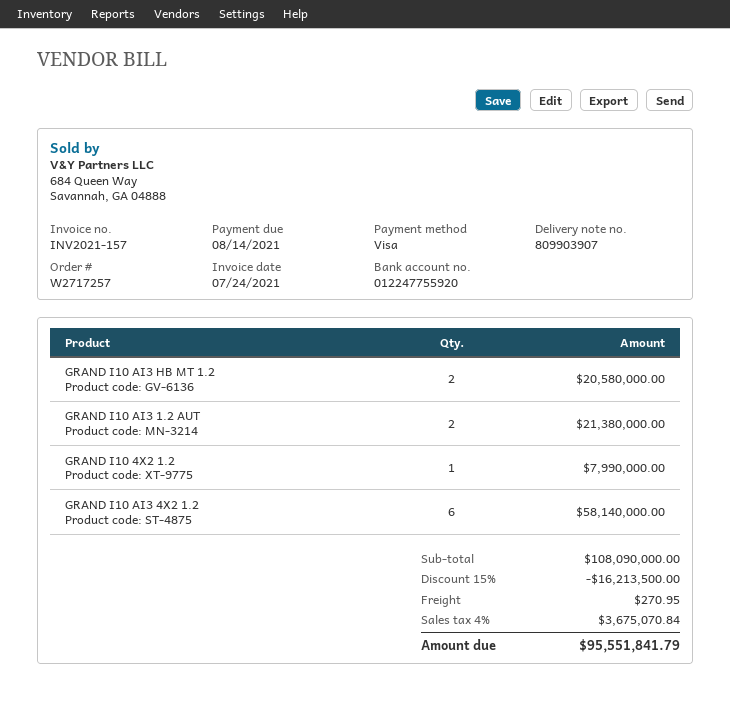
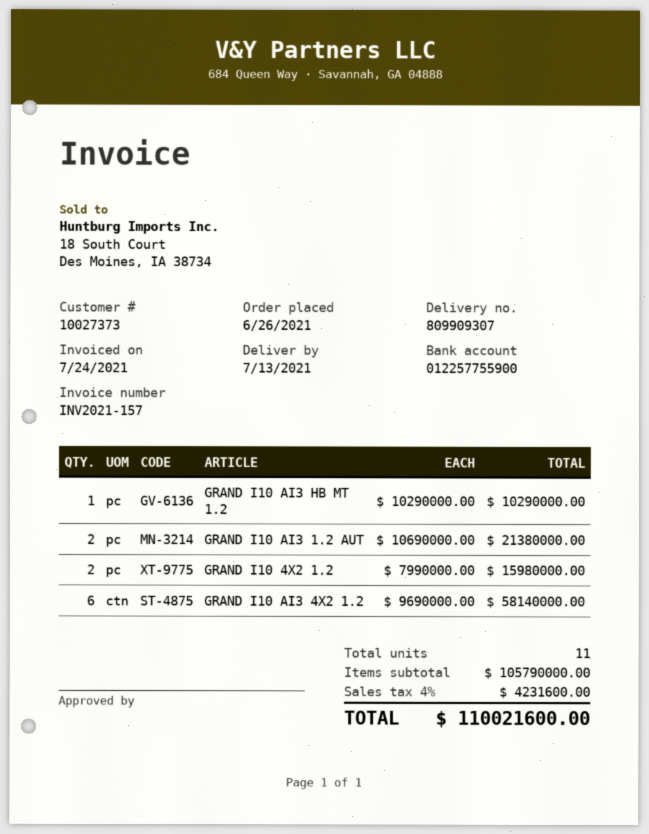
delivery note number: 809903907 -> 809909307
bank account: 012247755920 -> 012257755900
GRAND I10 AI3 HB MT 1.2: 2 for 20580000.00 -> 1 for 10290000.00
GRAND I10 4X2 1.2: 1 for 7990000.00 -> 2 for 15980000.00
subtotal: 108090000.00 -> 105790000.00
discount: 15% = 16213500.00 -> none
shipping: 270.95 -> none
tax: 4% = 3675070.84 -> 4% = 4231600.00
total: 95551841.79 -> 110021600.00

